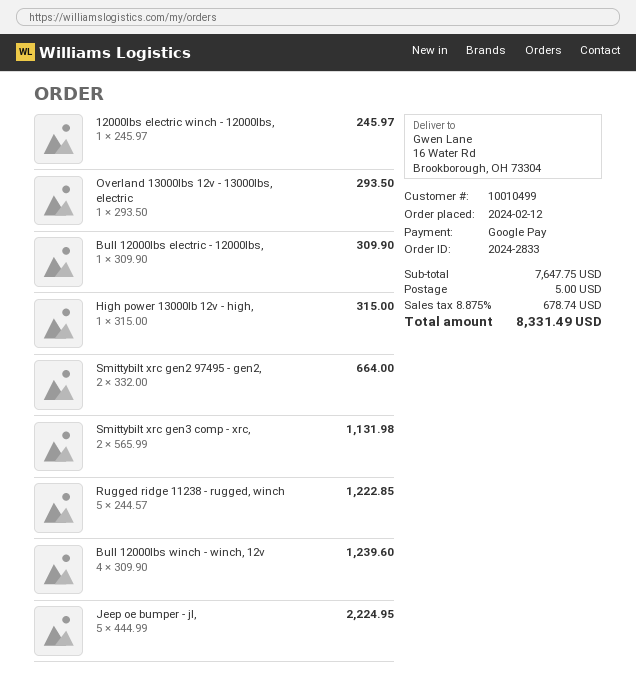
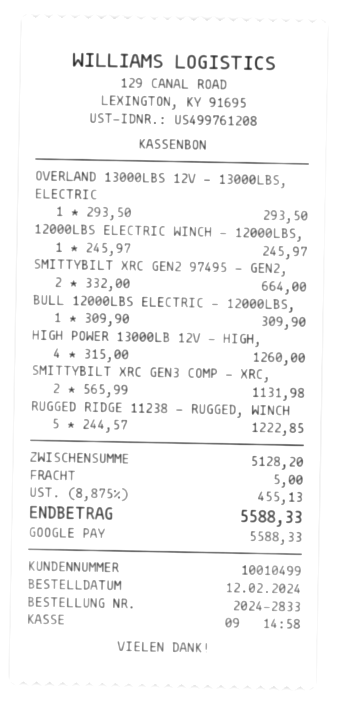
High power 13000lb 12v - high,: 1 x 315.00 = 315.00 -> 4 x 315.00 = 1260.00
Bull 12000lbs winch - winch, 12v: 4 x 309.90 = 1239.60 -> none
Jeep oe bumper - jl,: 5 x 444.99 = 2224.95 -> none
subtotal: 7647.75 -> 5128.20
tax: 8.875% = 678.74 -> 8.875% = 455.13
total: 8331.49 -> 5588.33

